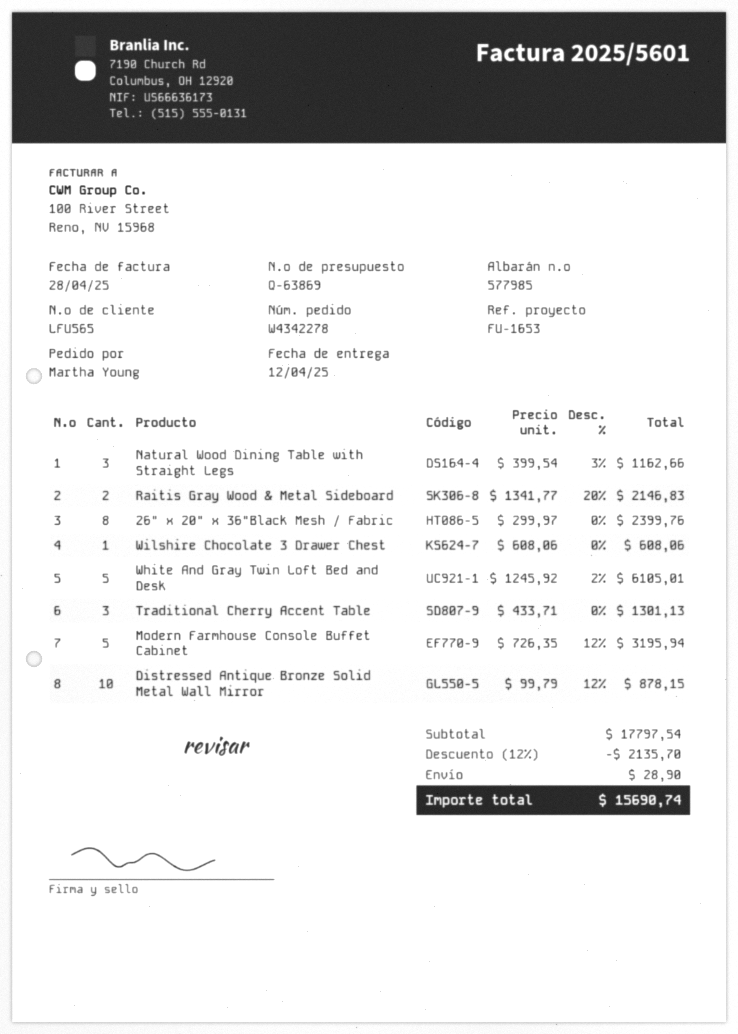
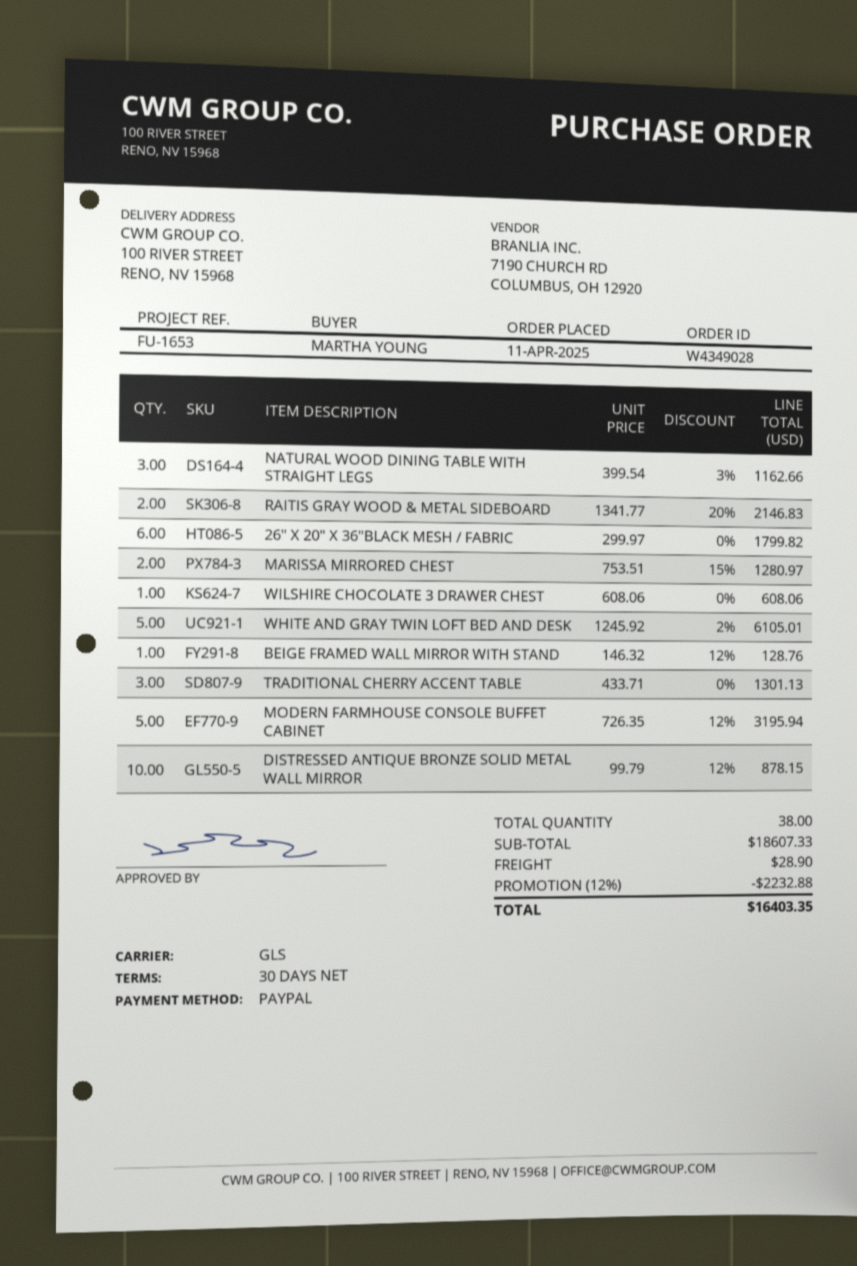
order number: W4342278 -> W4349028
26" x 20" x 36"Black Mesh / Fabric: 8 x 299.97 = 2399.76 -> 6 x 299.97 = 1799.82
MARISSA MIRRORED CHEST: none -> 2 x 753.51 - 15% = 1280.97
BEIGE FRAMED WALL MIRROR WITH STAND: none -> 1 x 146.32 - 12% = 128.76
subtotal: 17797.54 -> 18607.33
discount: 12% = 2135.70 -> 12% = 2232.88
total: 15690.74 -> 16403.35

